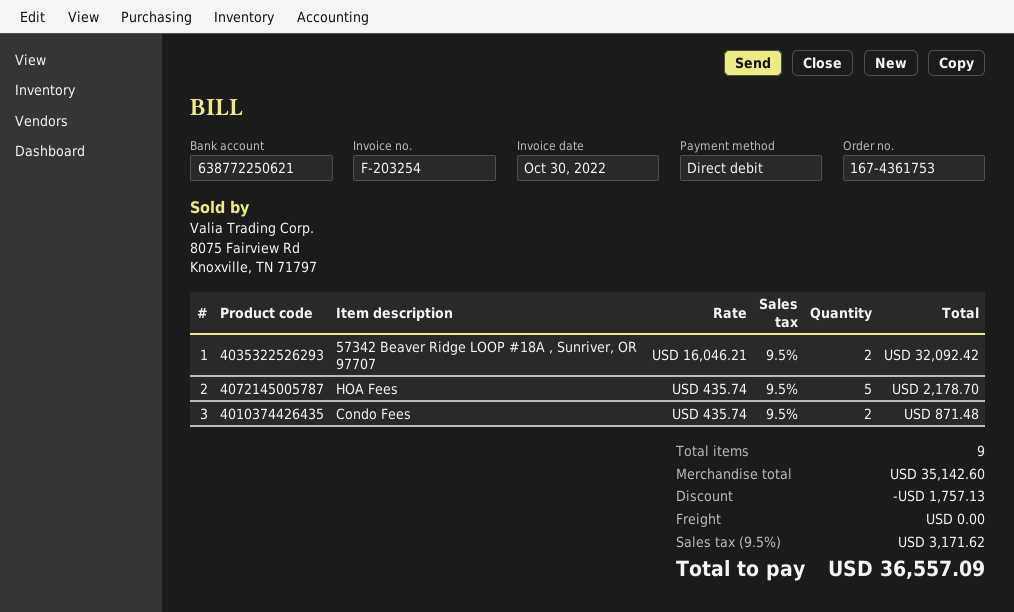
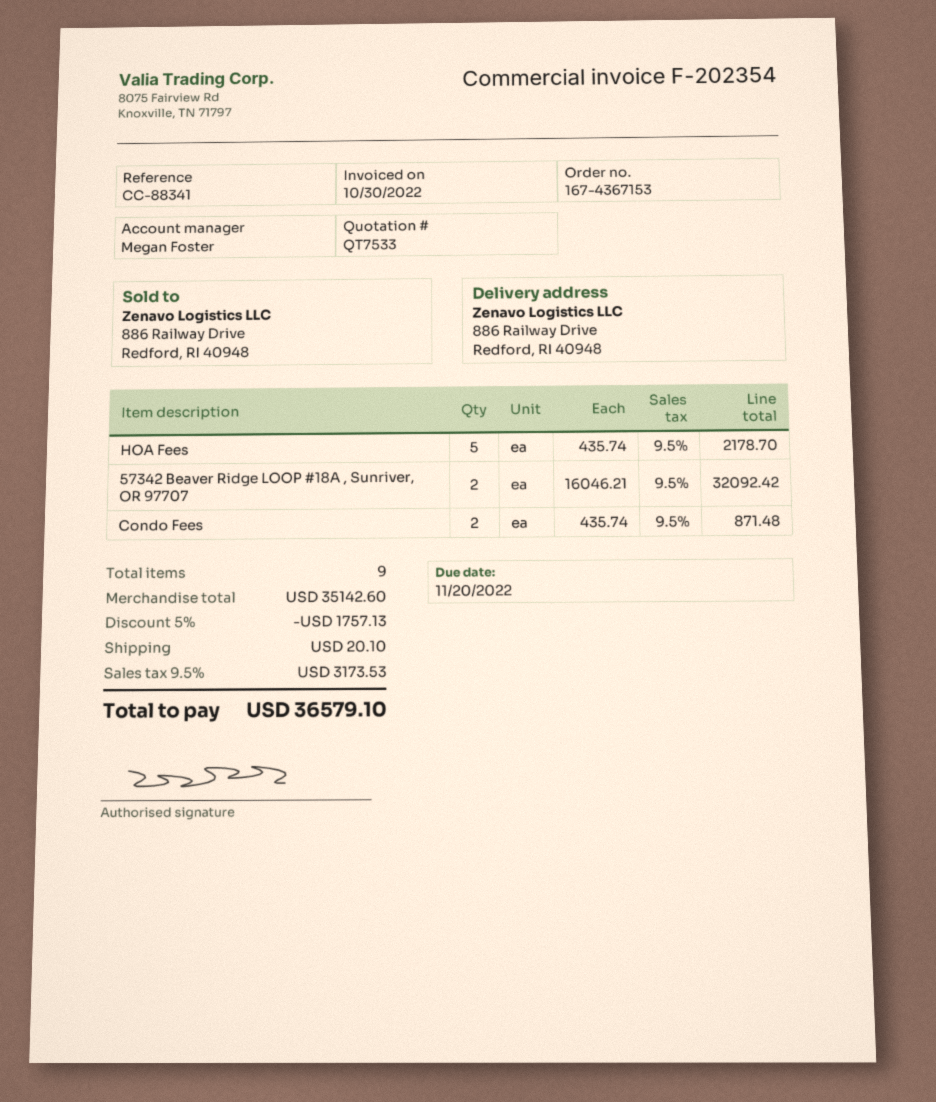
order number: 167-4361753 -> 167-4367153
invoice number: F-203254 -> F-202354
shipping: 0.00 -> 20.10
tax: 9.5% = 3171.62 -> 9.5% = 3173.53
total: 36557.09 -> 36579.10

